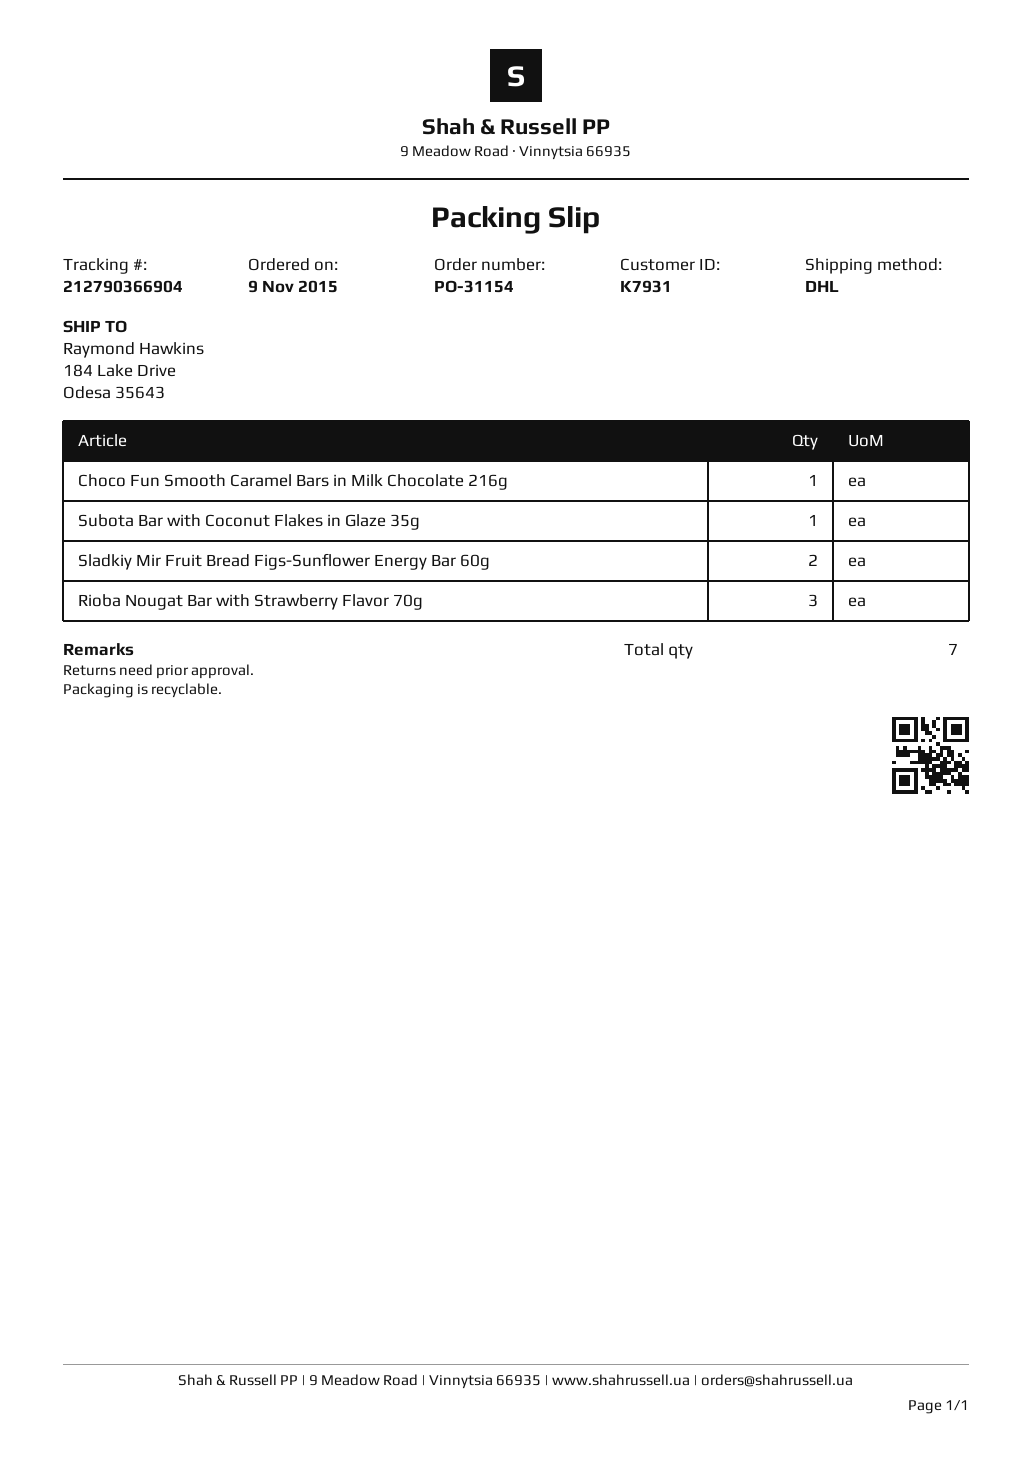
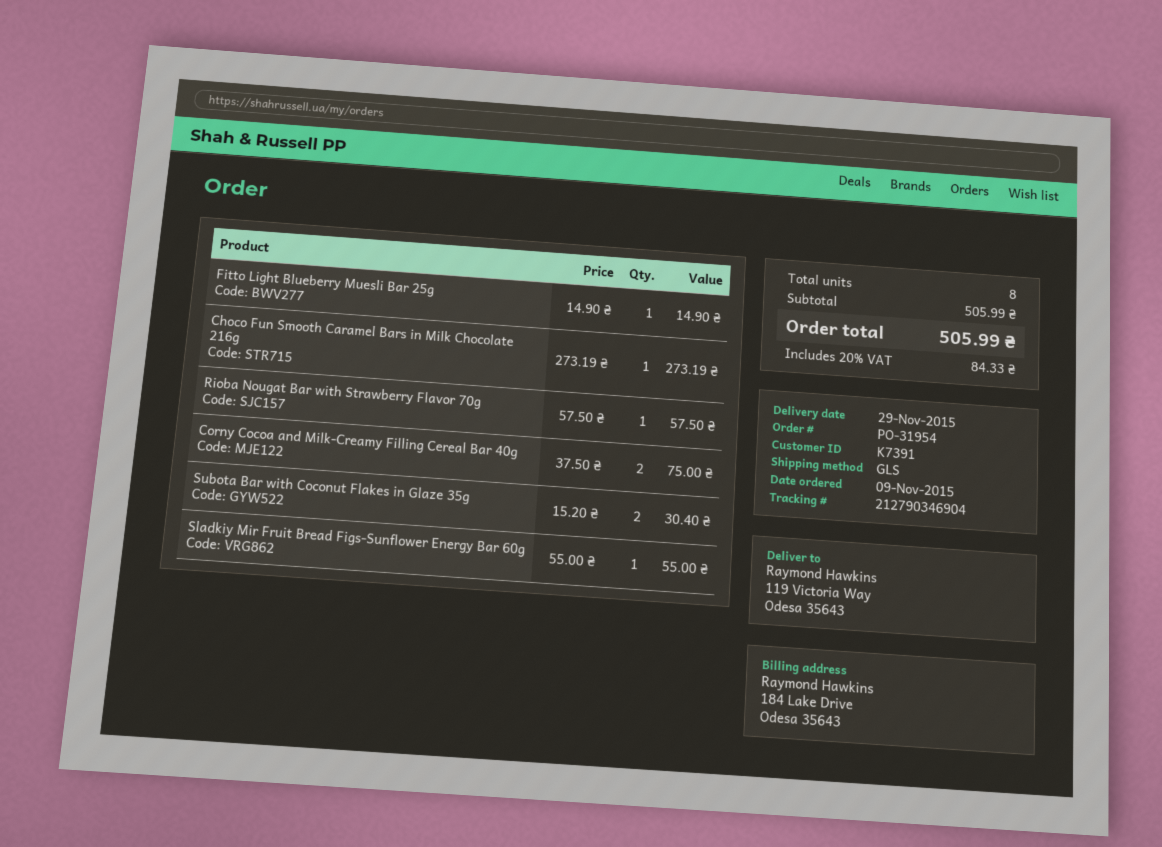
order number: PO-31154 -> PO-31954
customer number: K7931 -> K7391
shipping method: DHL -> GLS
tracking number: 212790366904 -> 212790346904
ship to: 184 Lake Drive, Odesa 35643 -> 119 Victoria Way, Odesa 35643
Subota Bar with Coconut Flakes in Glaze 35g: 1 -> 2
Sladkiy Mir Fruit Bread Figs-Sunflower Energy Bar 60g: 2 -> 1
Rioba Nougat Bar with Strawberry Flavor 70g: 3 -> 1
Fitto Light Blueberry Muesli Bar 25g: none -> 1
Corny Cocoa and Milk-Creamy Filling Cereal Bar 40g: none -> 2
total quantity: 7 -> 8

